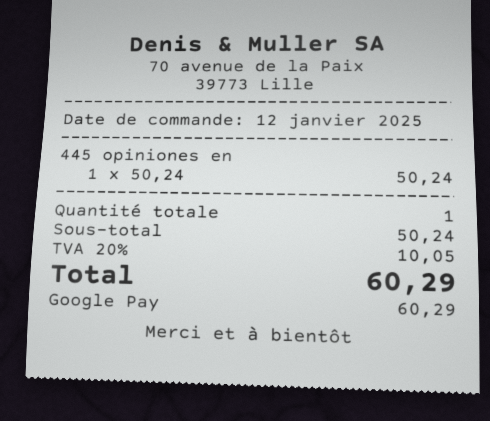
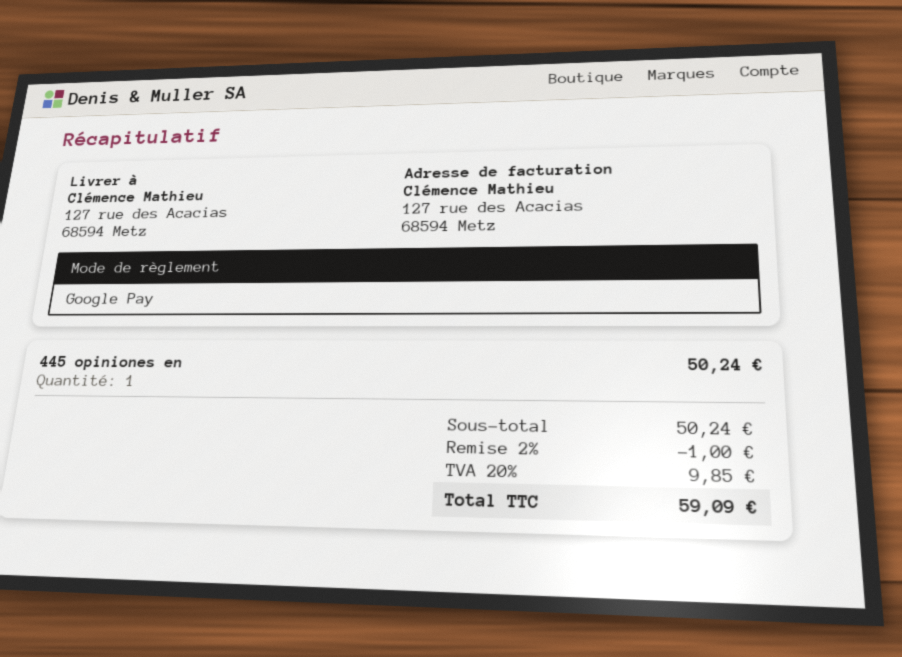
discount: none -> 2% = 1.00
tax: 20% = 10.05 -> 20% = 9.85
total: 60.29 -> 59.09

